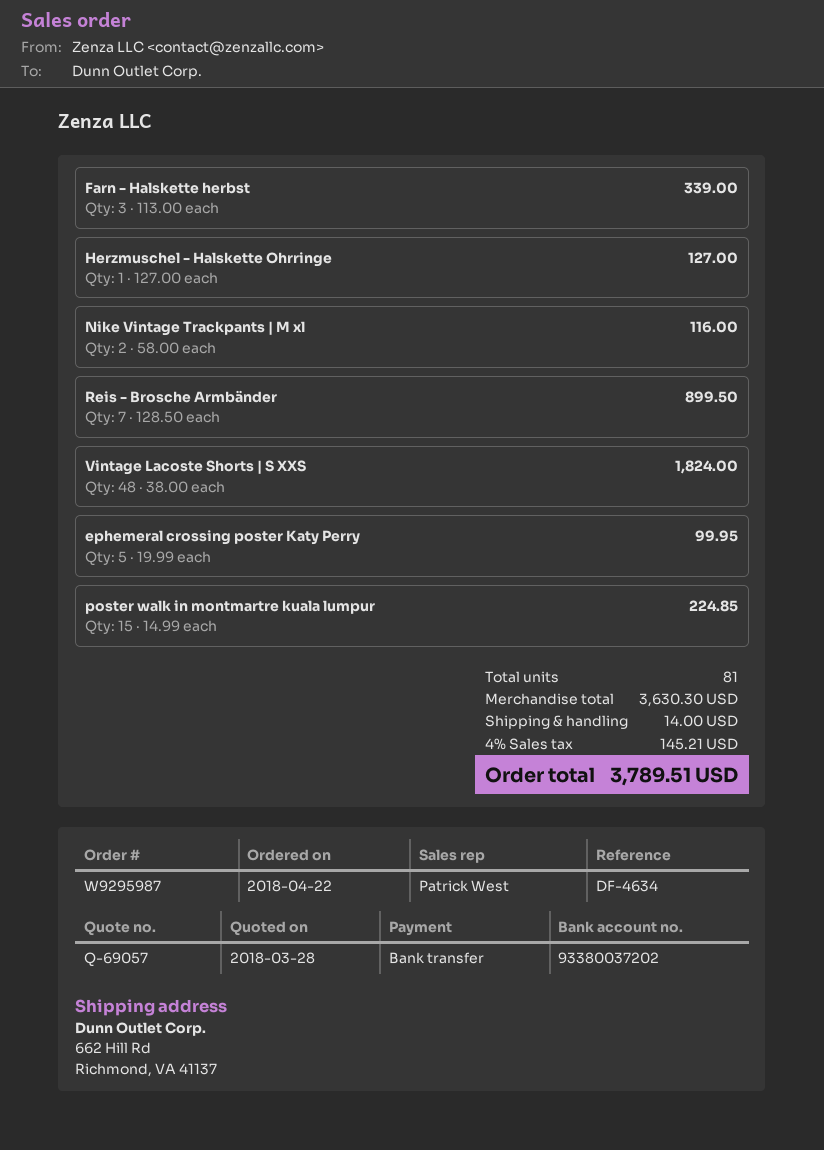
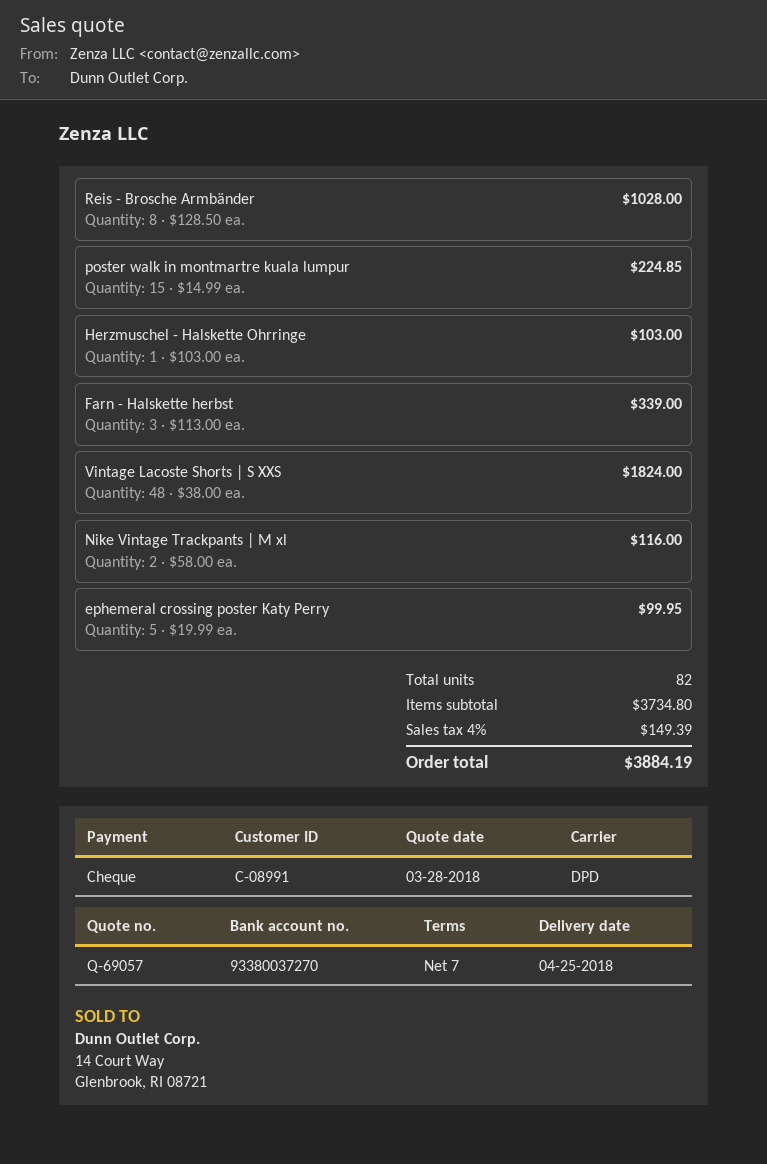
payment method: bank transfer -> cheque
bank account: 93380037202 -> 93380037270
Herzmuschel - Halskette Ohrringe: 1 x 127.00 = 127.00 -> 1 x 103.00 = 103.00
Reis - Brosche Armbänder: 7 x 128.50 = 899.50 -> 8 x 128.50 = 1028.00
total quantity: 81 -> 82
subtotal: 3630.30 -> 3734.80
shipping: 14.00 -> none
tax: 4% = 145.21 -> 4% = 149.39
total: 3789.51 -> 3884.19

